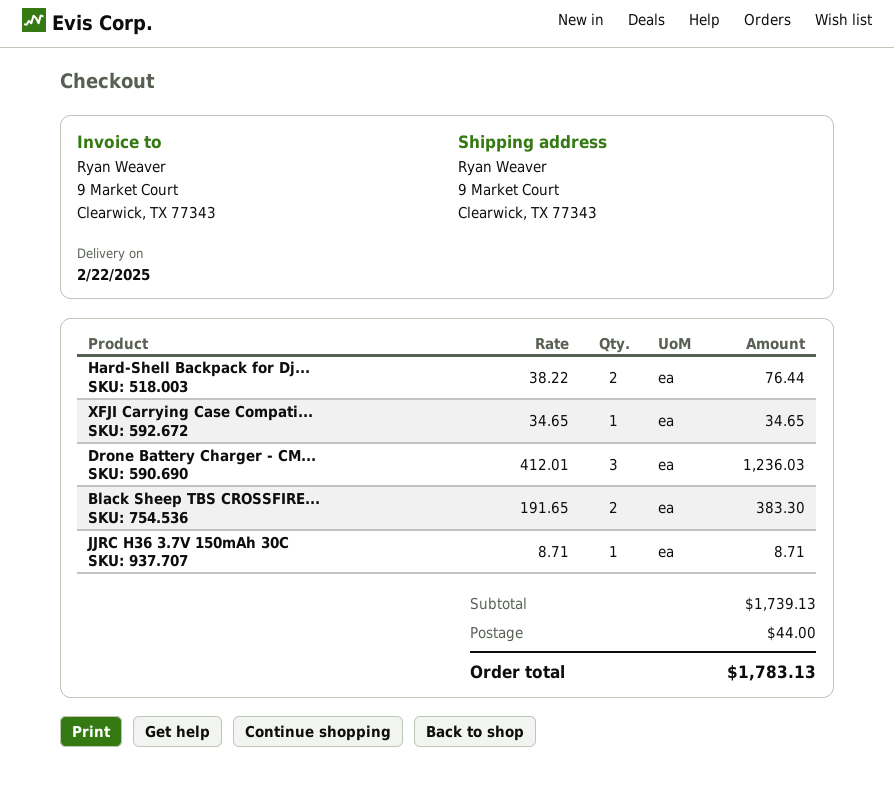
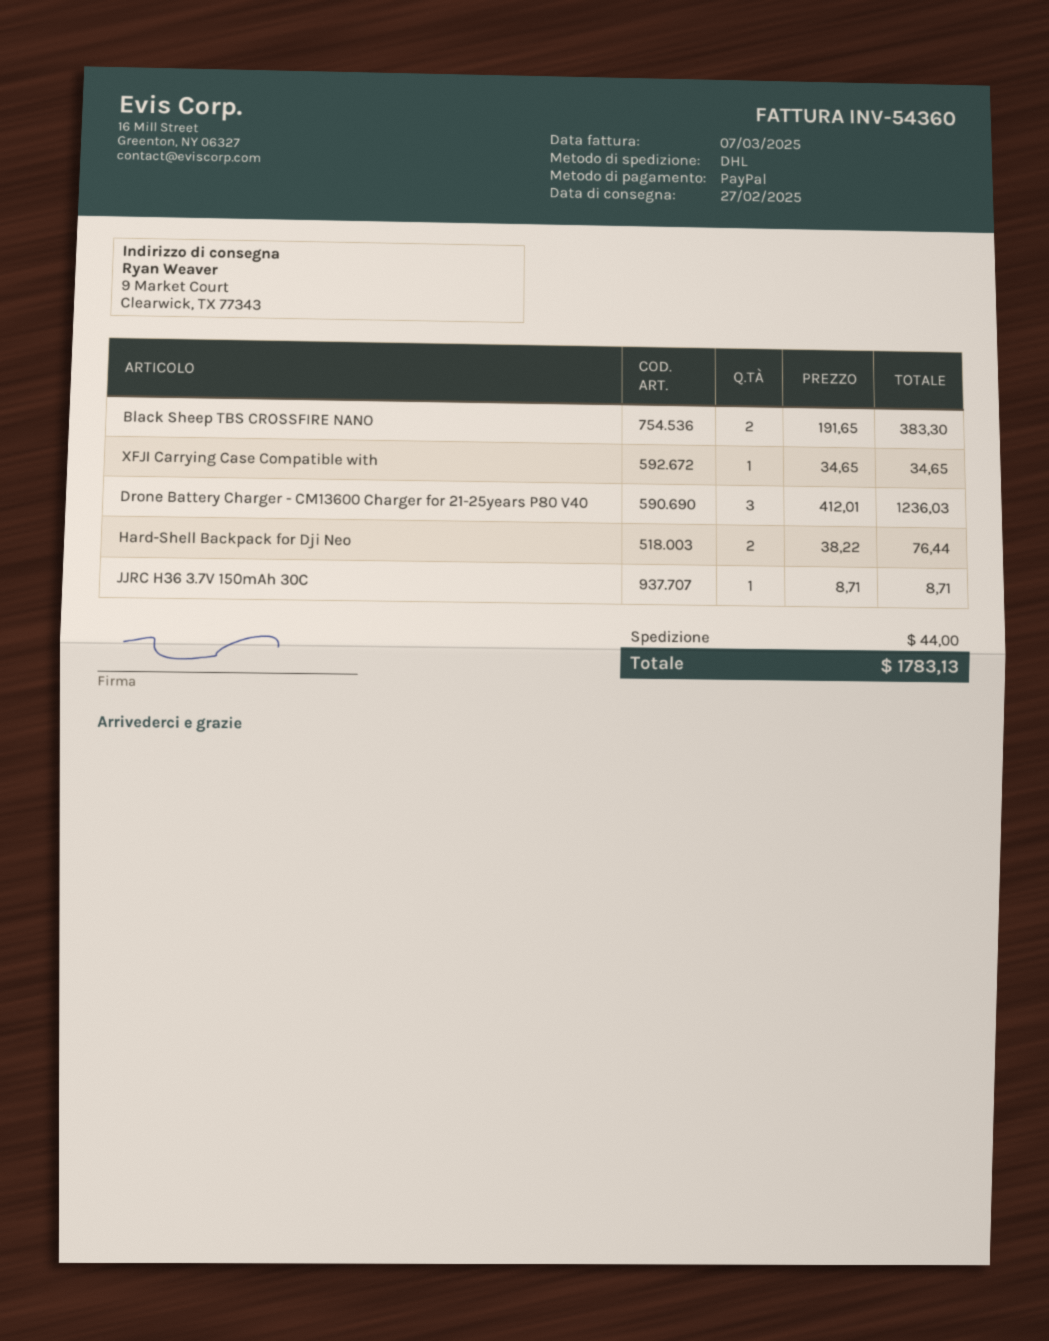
delivery date: 2025-02-22 -> 2025-02-27

